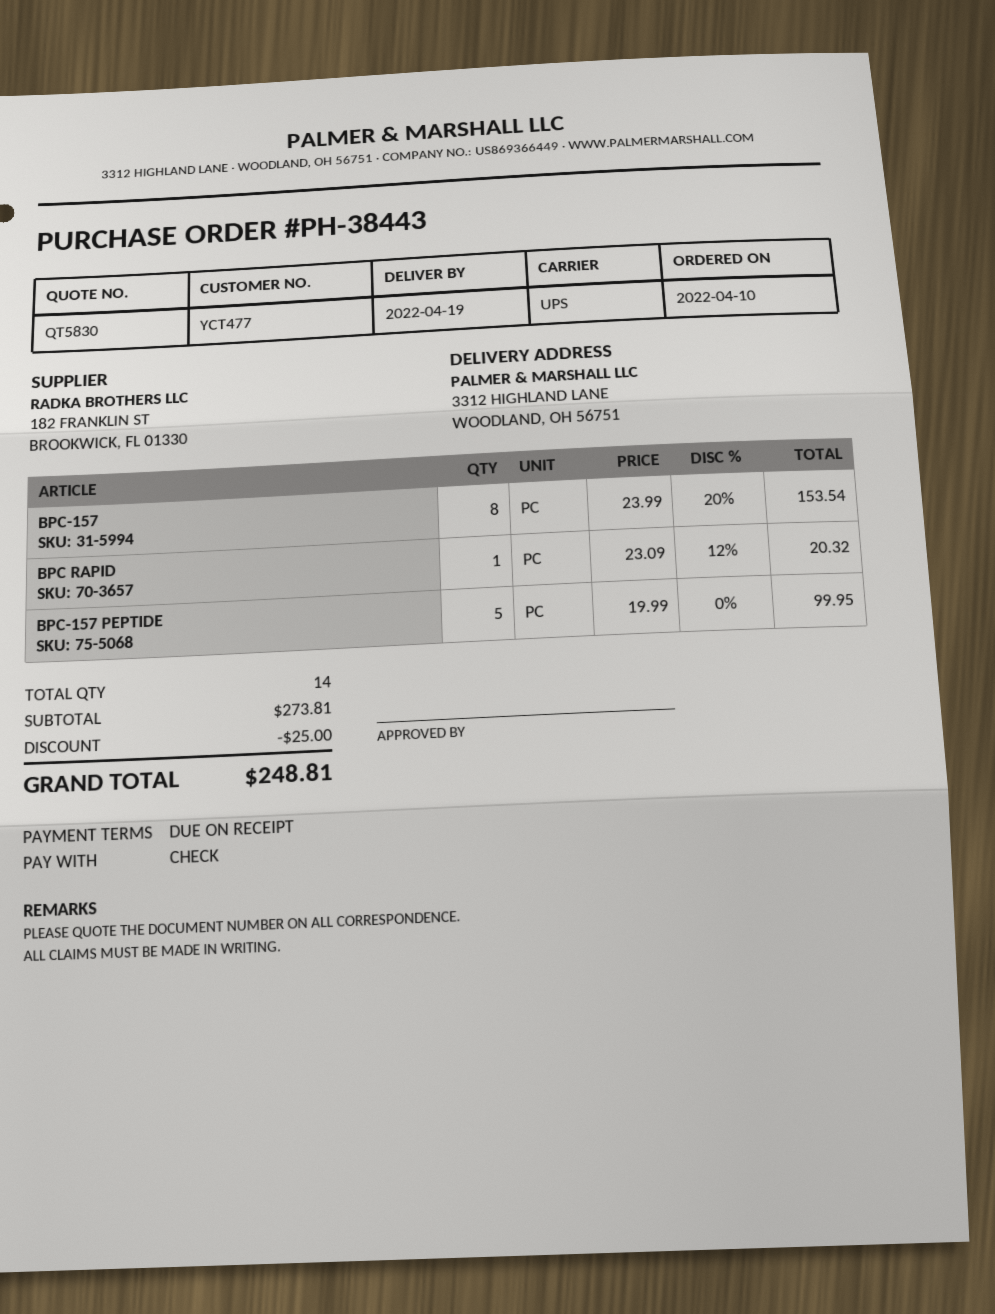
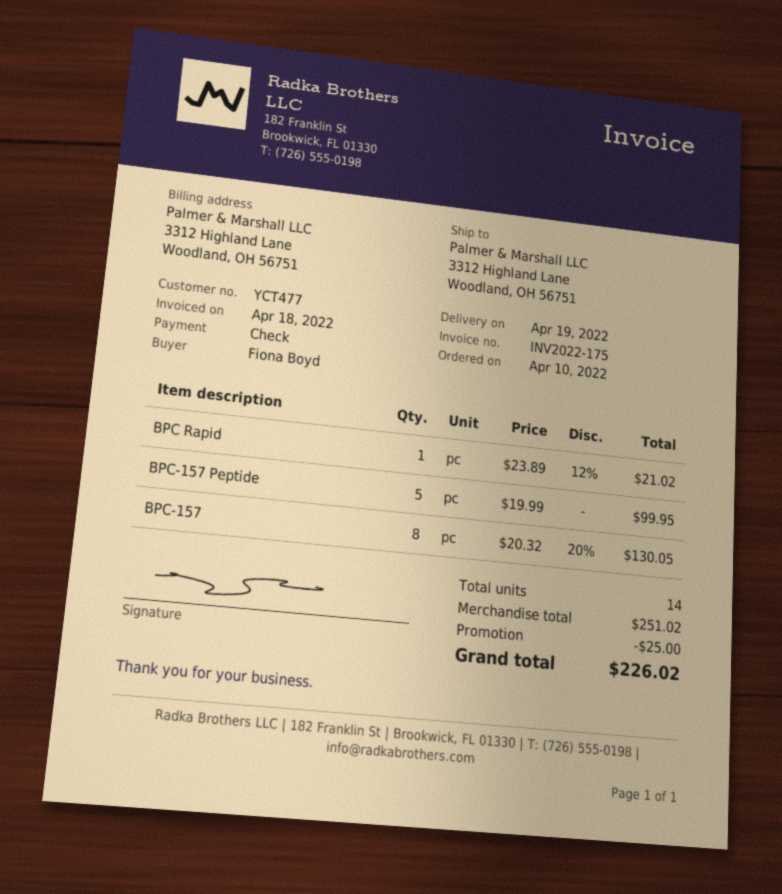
BPC-157: 8 x 23.99 - 20% = 153.54 -> 8 x 20.32 - 20% = 130.05
BPC RAPID: 1 x 23.09 - 12% = 20.32 -> 1 x 23.89 - 12% = 21.02
subtotal: 273.81 -> 251.02
total: 248.81 -> 226.02

